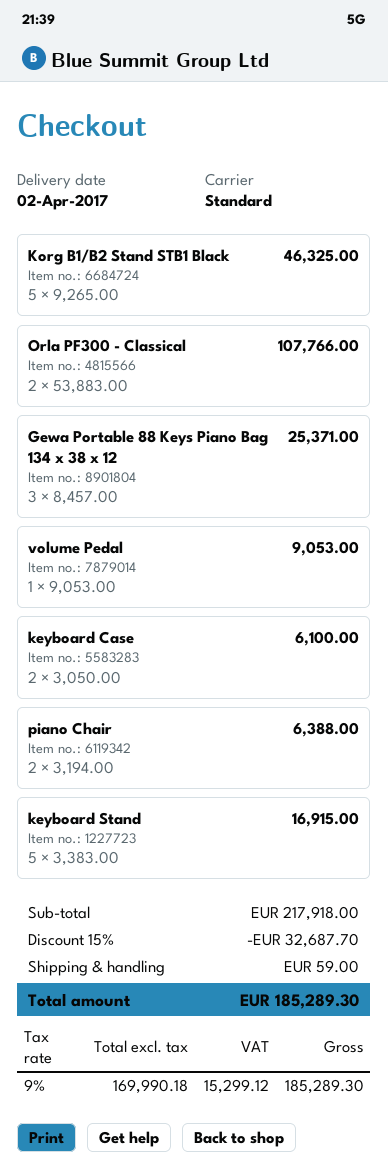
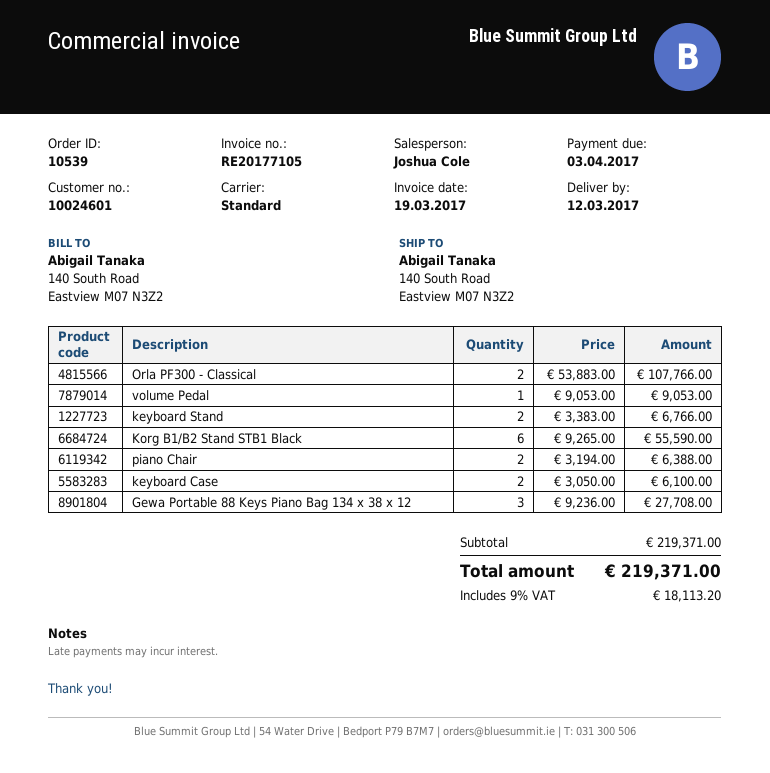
delivery date: 2017-04-02 -> 2017-03-12
Korg B1/B2 Stand STB1 Black: 5 x 9265.00 = 46325.00 -> 6 x 9265.00 = 55590.00
Gewa Portable 88 Keys Piano Bag 134 x 38 x 12: 3 x 8457.00 = 25371.00 -> 3 x 9236.00 = 27708.00
keyboard Stand: 5 x 3383.00 = 16915.00 -> 2 x 3383.00 = 6766.00
subtotal: 217918.00 -> 219371.00
discount: 15% = 32687.70 -> none
shipping: 59.00 -> none
tax: 9% = 15299.12 -> 9% = 18113.20
total: 185289.30 -> 219371.00

